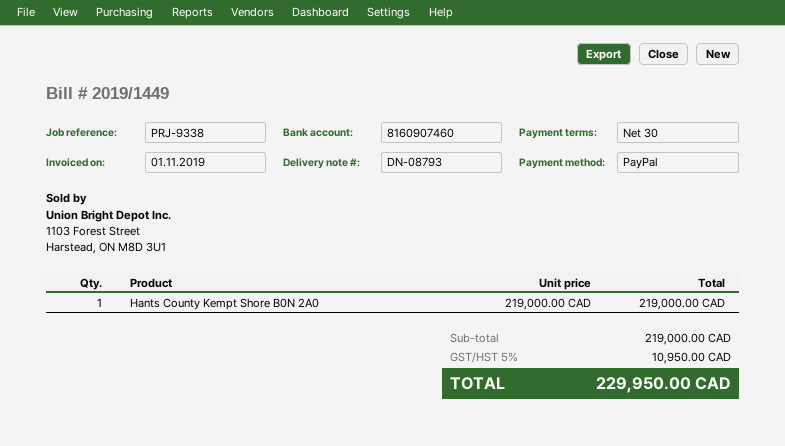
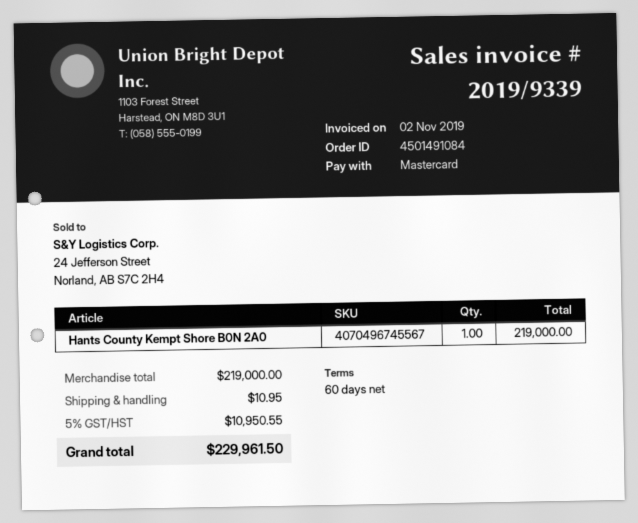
invoice number: 2019/1449 -> 2019/9339
invoice date: 2019-11-01 -> 2019-11-02
payment terms: 30 days -> 60 days
payment method: PayPal -> Mastercard
shipping: none -> 10.95
tax: 5% = 10950.00 -> 5% = 10950.55
total: 229950.00 -> 229961.50

